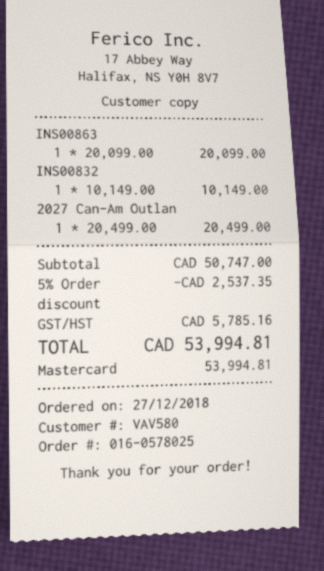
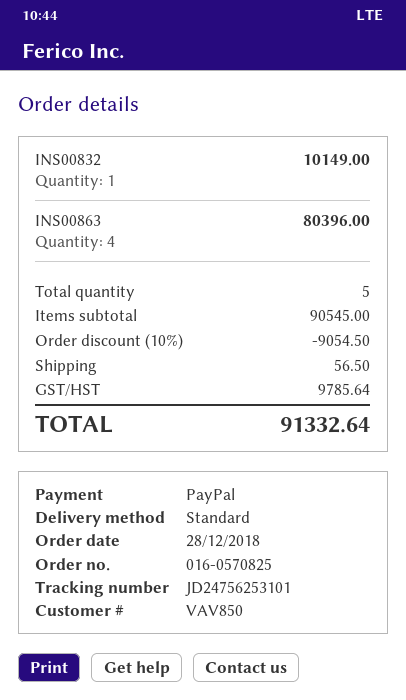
order number: 016-0578025 -> 016-0570825
order date: 2018-12-27 -> 2018-12-28
customer number: VAV580 -> VAV850
payment method: Mastercard -> PayPal
INS00863: 1 for 20099.00 -> 4 for 80396.00
2027 Can-Am Outlan: 1 for 20499.00 -> none
subtotal: 50747.00 -> 90545.00
discount: 5% = 2537.35 -> 10% = 9054.50
shipping: none -> 56.50
tax: 5785.16 -> 9785.64
total: 53994.81 -> 91332.64

